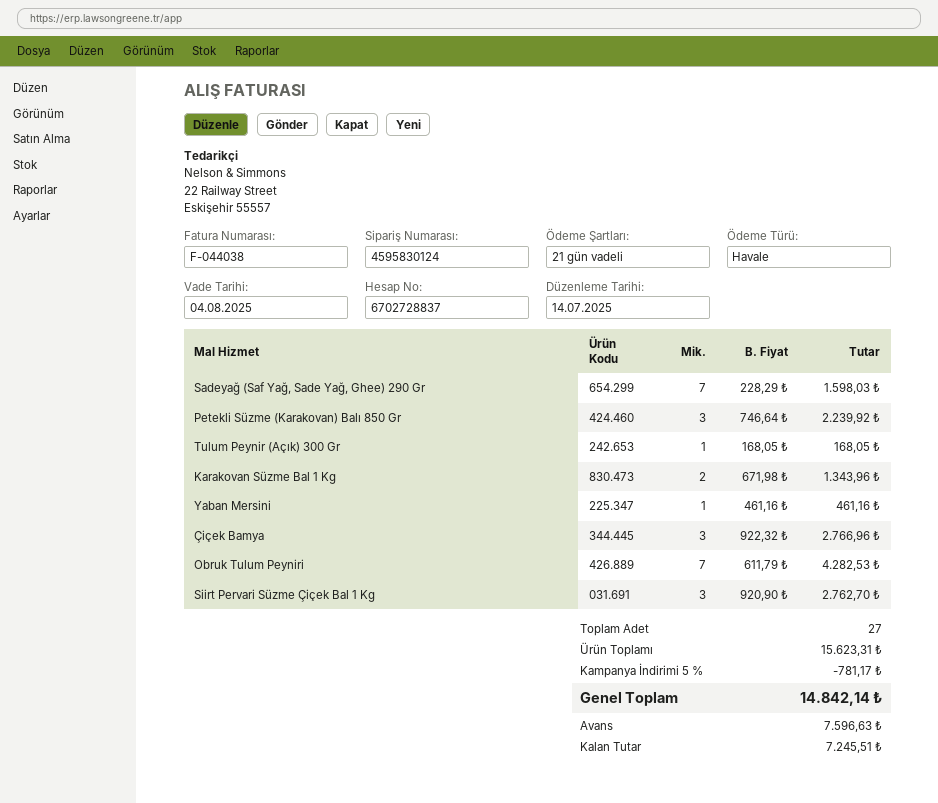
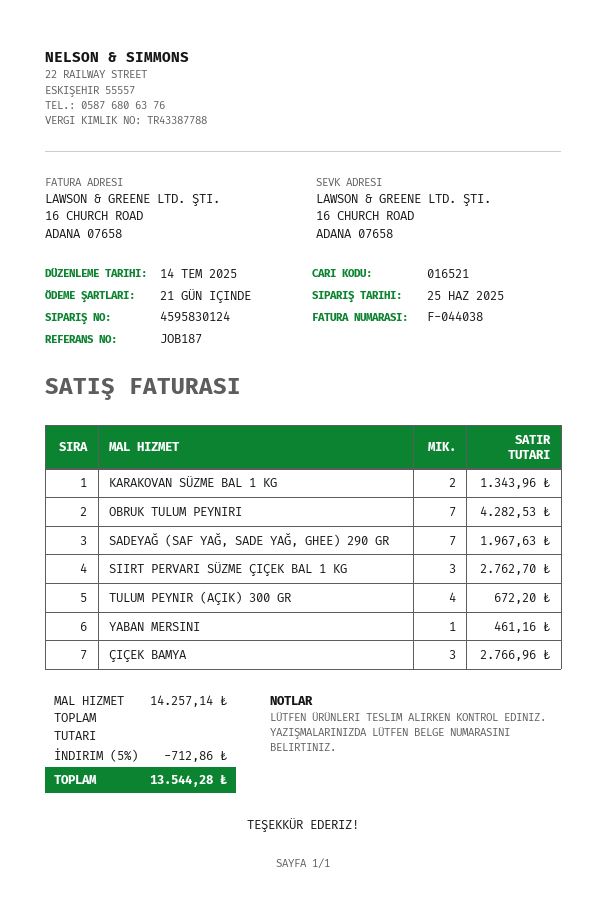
Sadeyağ (Saf Yağ, Sade Yağ, Ghee) 290 Gr: 7 for 1598.03 -> 7 for 1967.63
Petekli Süzme (Karakovan) Balı 850 Gr: 3 for 2239.92 -> none
Tulum Peynir (Açık) 300 Gr: 1 for 168.05 -> 4 for 672.20
subtotal: 15623.31 -> 14257.14
discount: 5% = 781.17 -> 5% = 712.86
total: 14842.14 -> 13544.28

